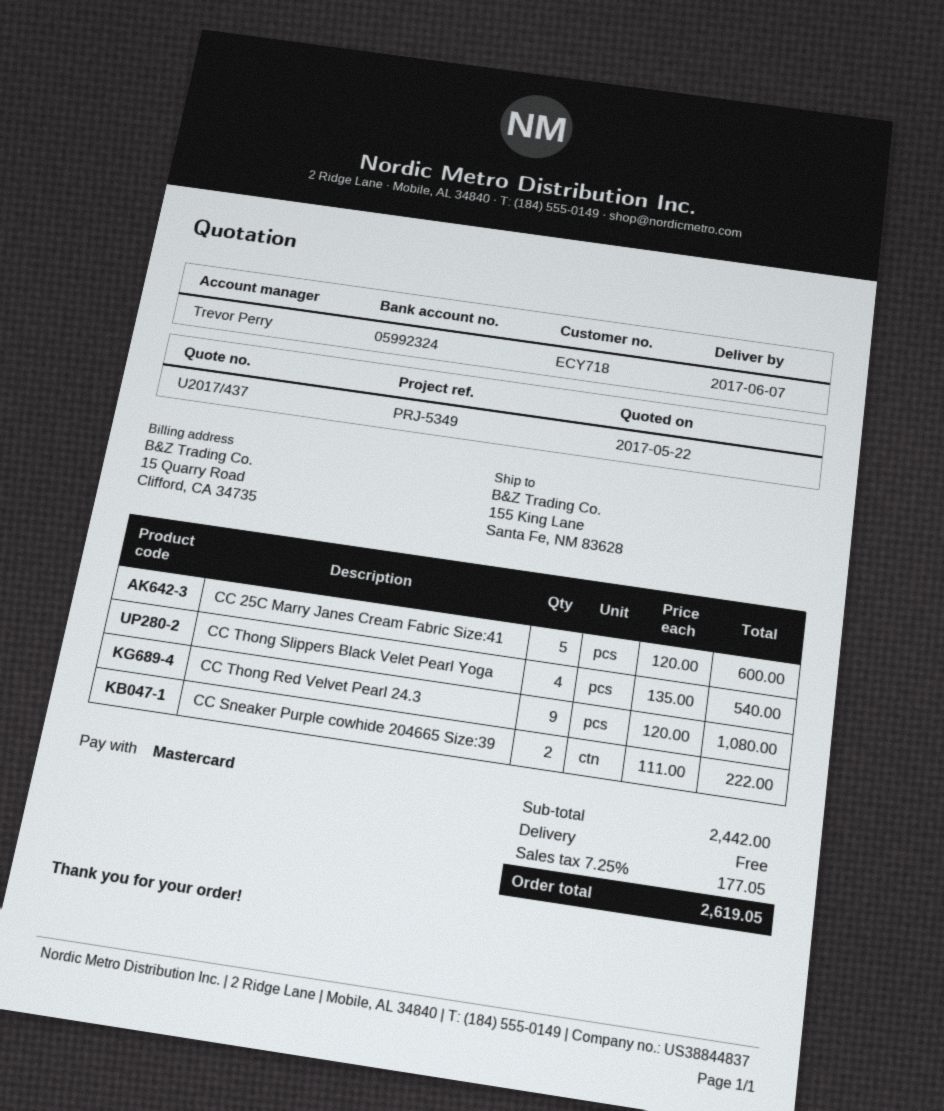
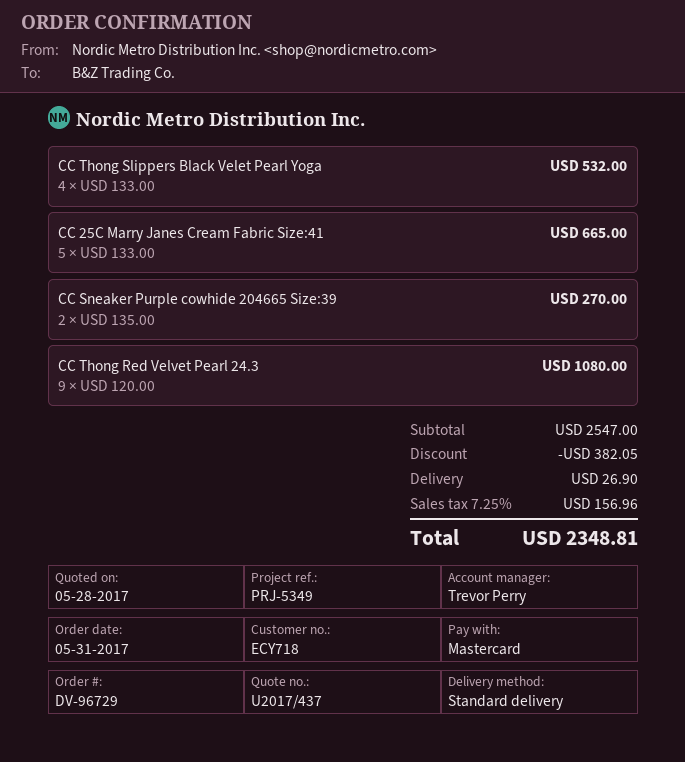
quote date: 2017-05-22 -> 2017-05-28
CC 25C Marry Janes Cream Fabric Size:41: 5 x 120.00 = 600.00 -> 5 x 133.00 = 665.00
CC Thong Slippers Black Velet Pearl Yoga: 4 x 135.00 = 540.00 -> 4 x 133.00 = 532.00
CC Sneaker Purple cowhide 204665 Size:39: 2 x 111.00 = 222.00 -> 2 x 135.00 = 270.00
subtotal: 2442.00 -> 2547.00
discount: none -> 382.05
shipping: 0.00 -> 26.90
tax: 7.25% = 177.05 -> 7.25% = 156.96
total: 2619.05 -> 2348.81

